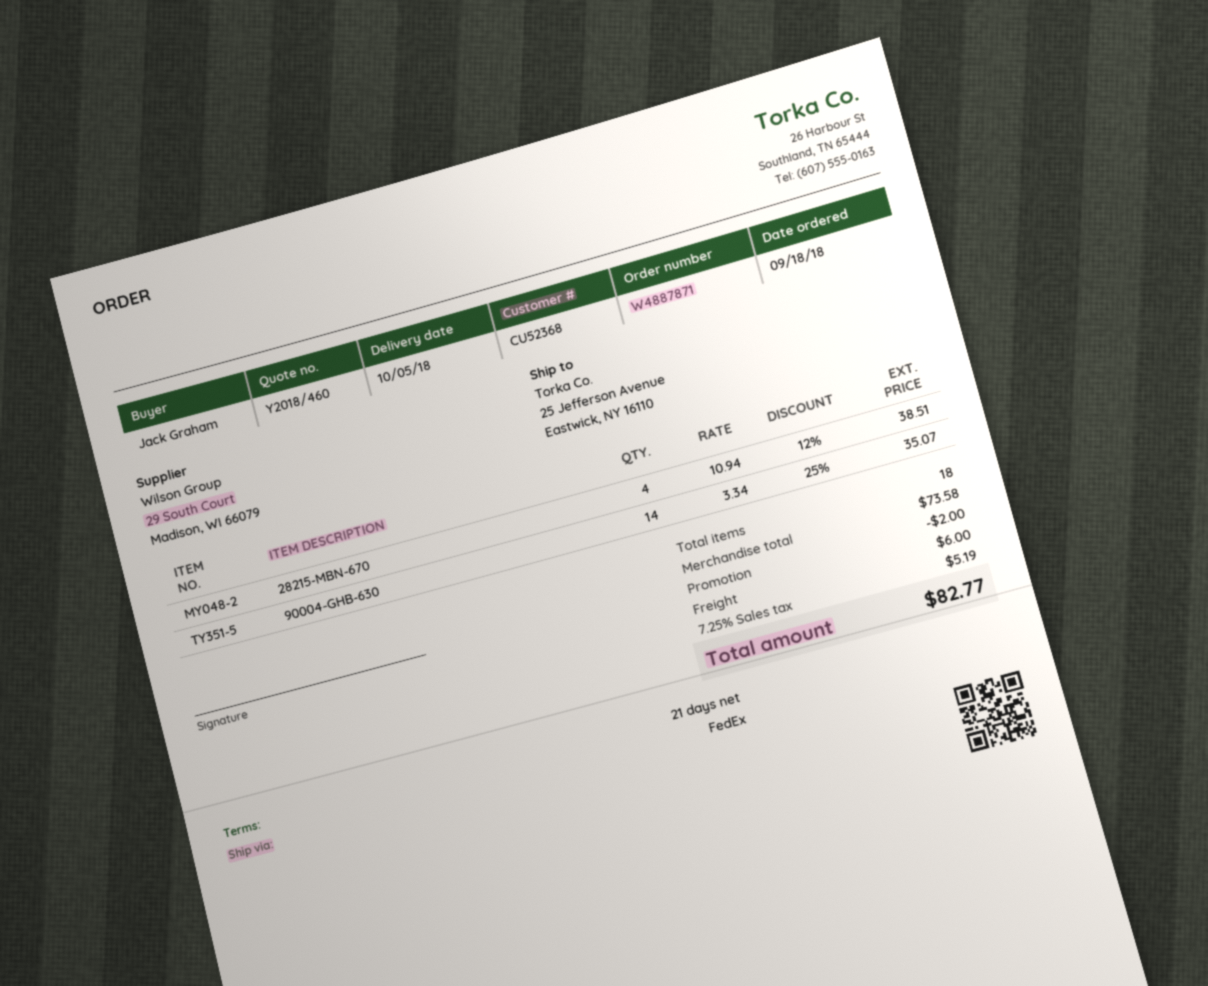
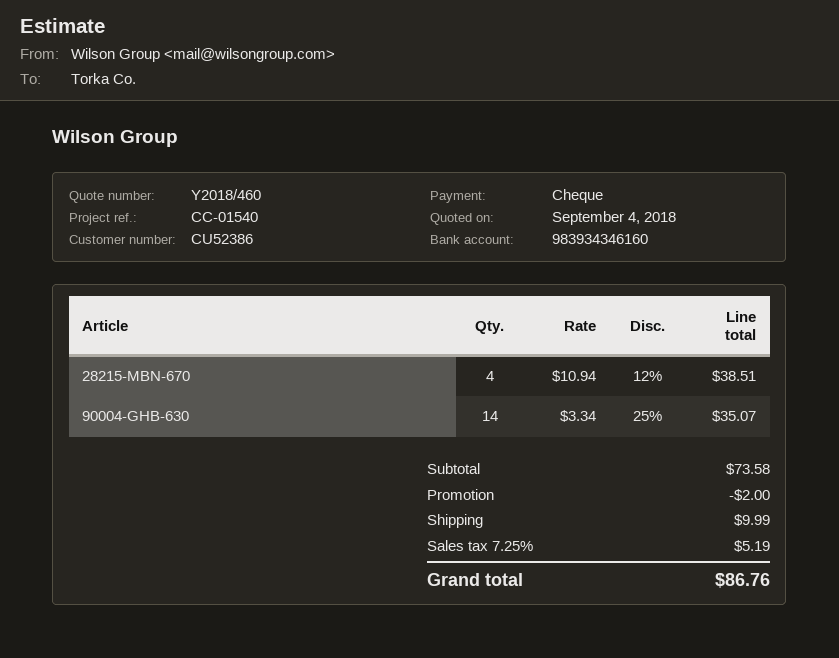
customer number: CU52368 -> CU52386
shipping: 6.00 -> 9.99
total: 82.77 -> 86.76

